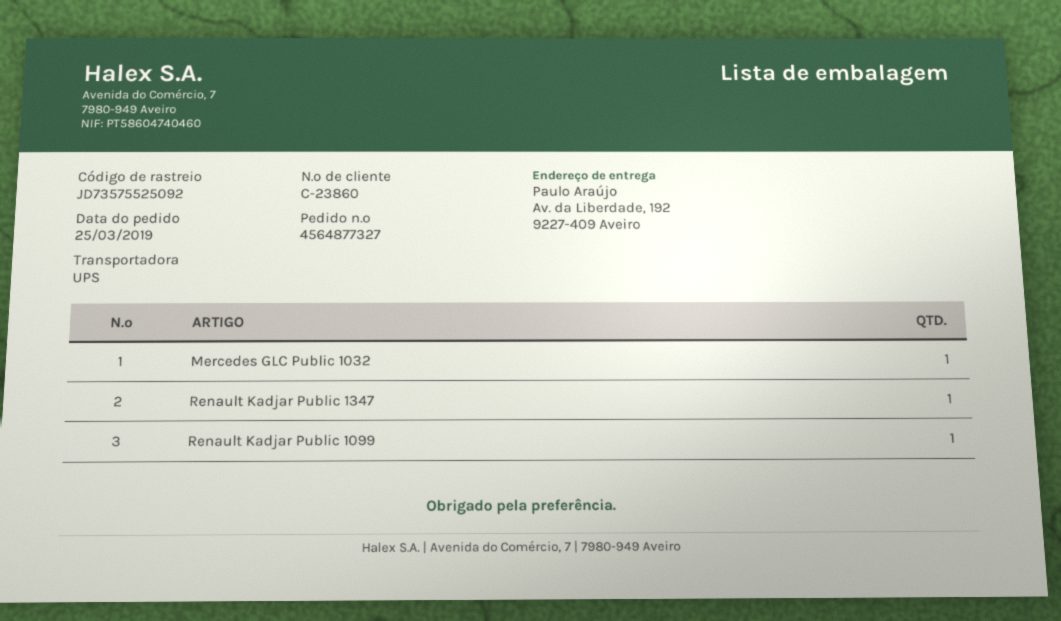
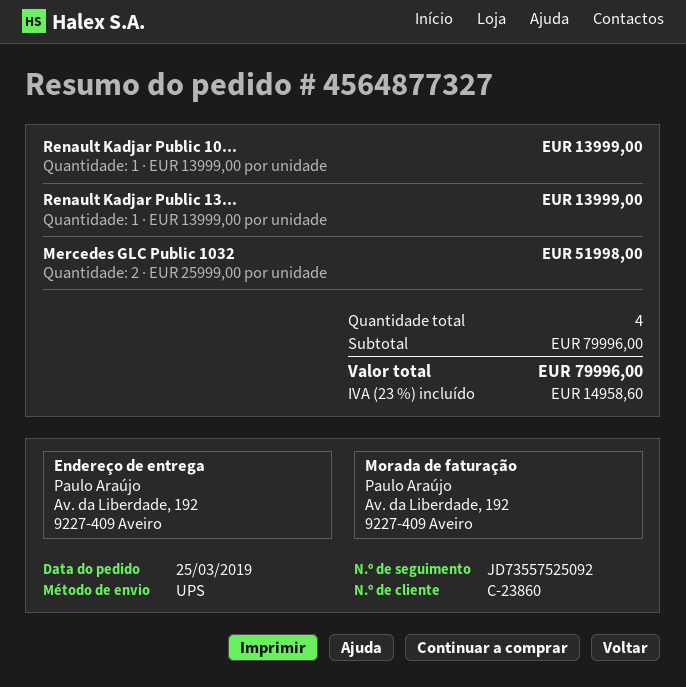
tracking number: JD73575525092 -> JD73557525092
Mercedes GLC Public 1032: 1 -> 2

